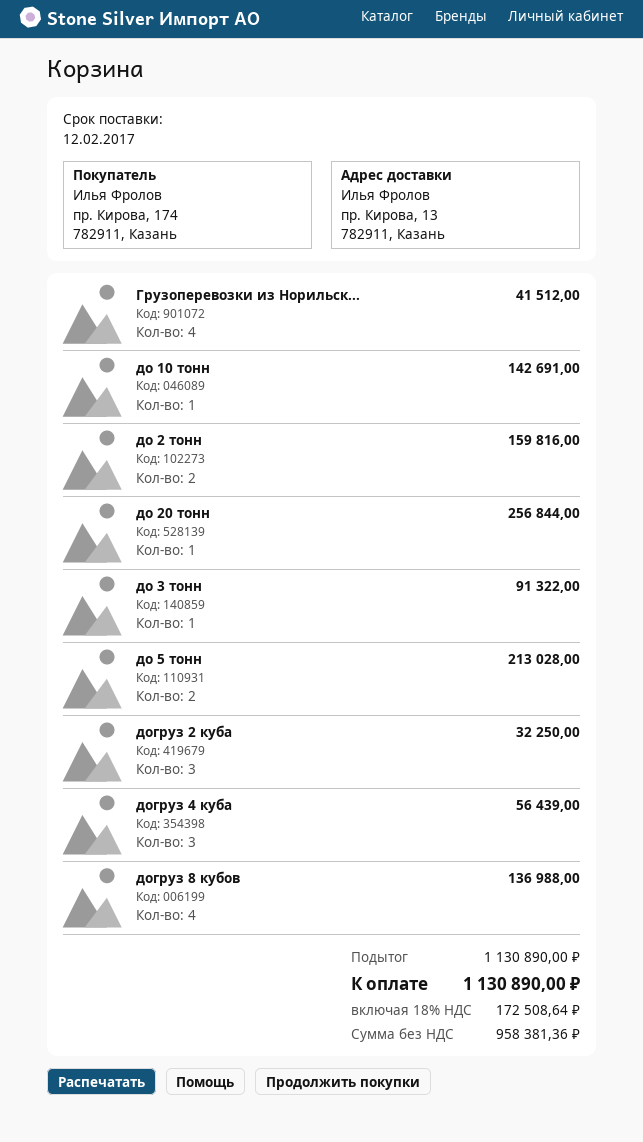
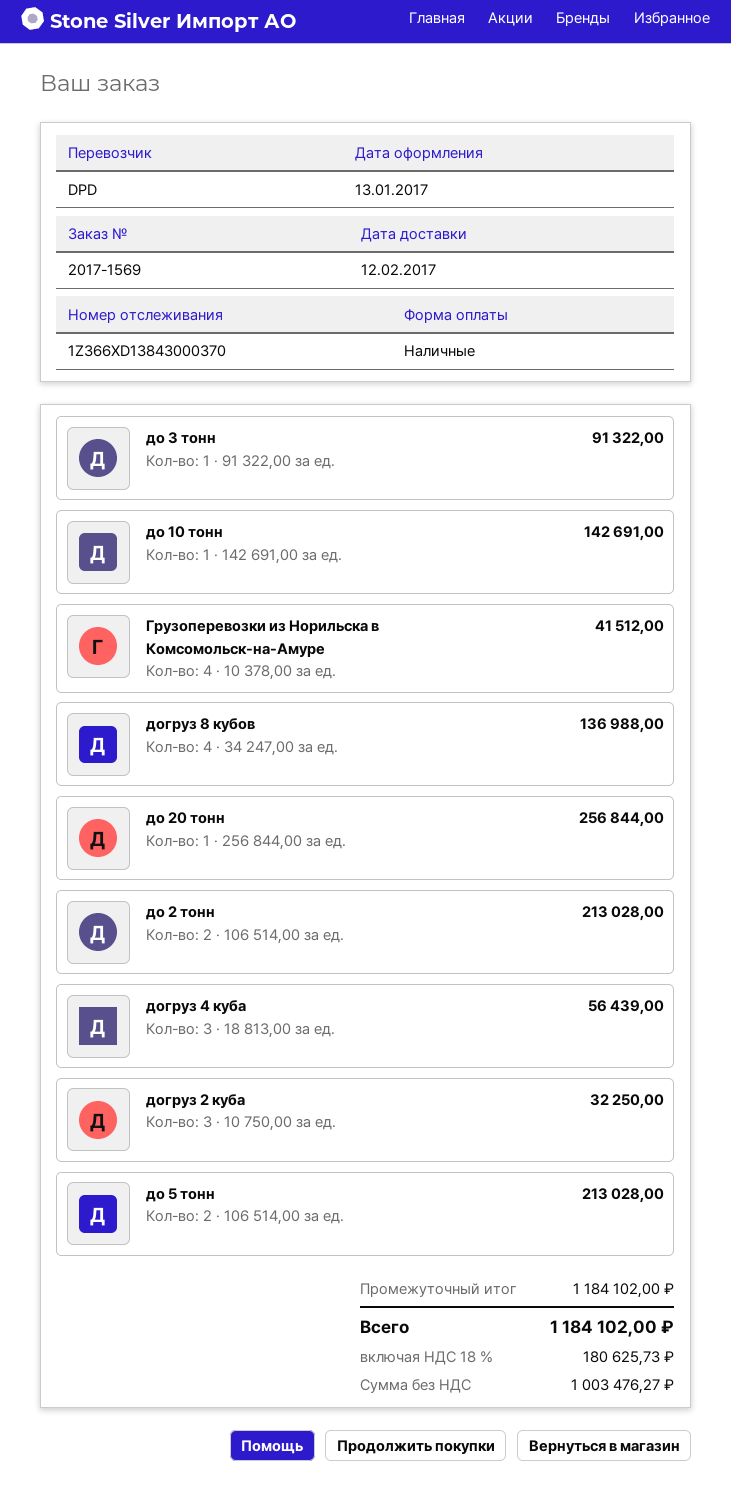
до 2 тонн: 2 for 159816.00 -> 2 for 213028.00
subtotal: 1130890.00 -> 1184102.00
net: 958381.36 -> 1003476.27
tax: 18% = 172508.64 -> 18% = 180625.73
total: 1130890.00 -> 1184102.00

